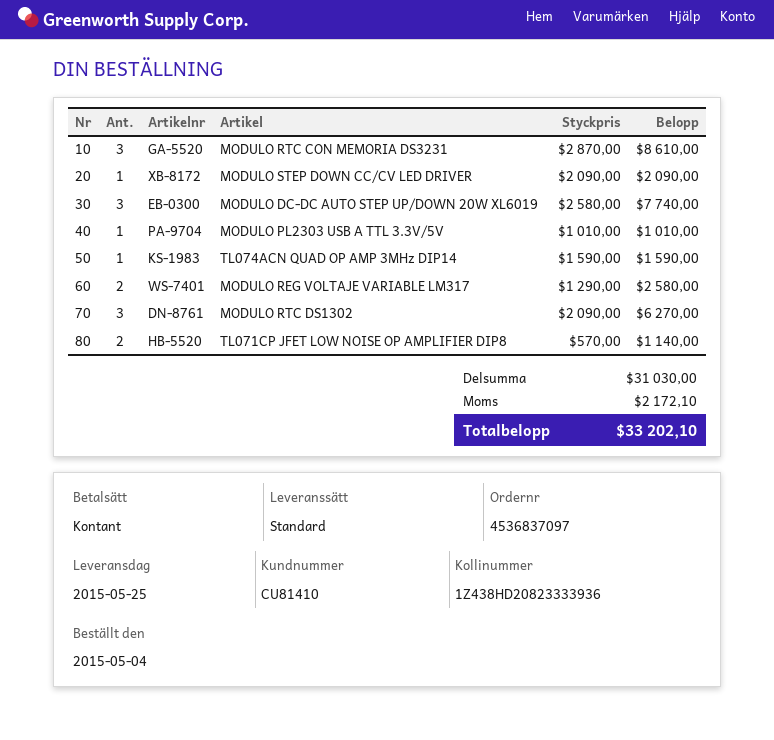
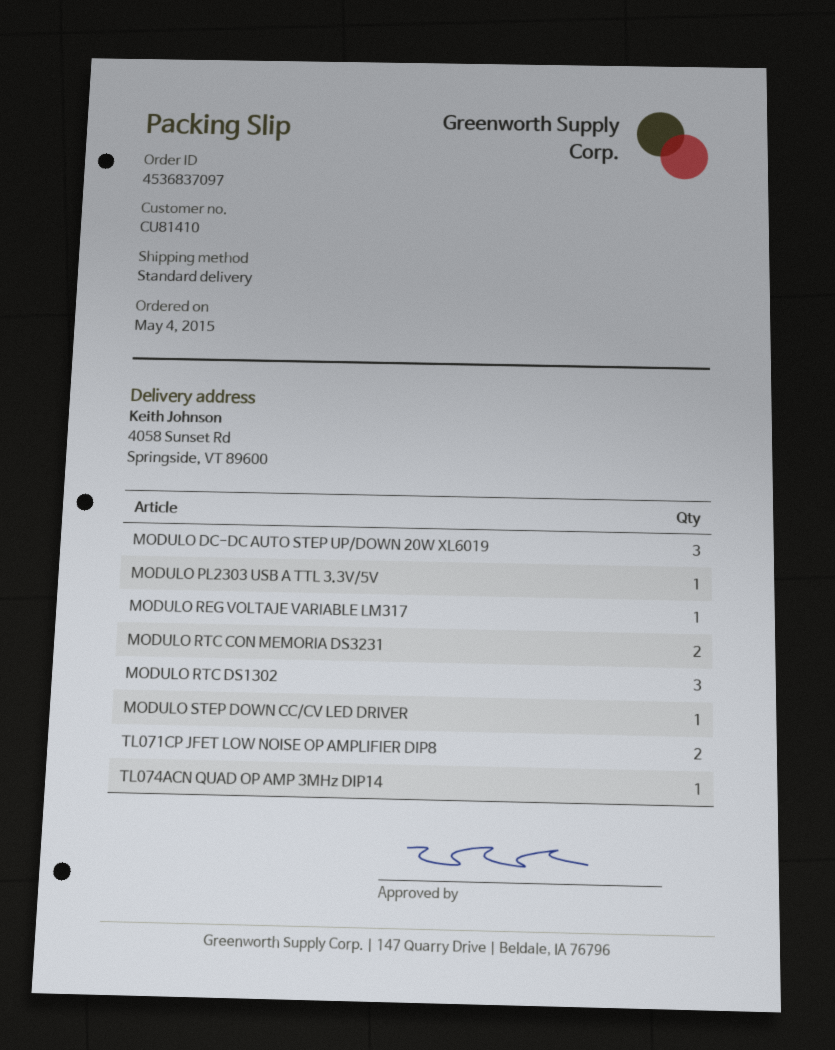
MODULO RTC CON MEMORIA DS3231: 3 -> 2
MODULO REG VOLTAJE VARIABLE LM317: 2 -> 1

